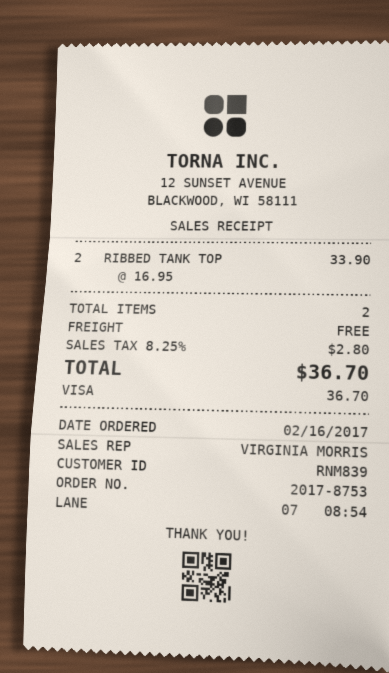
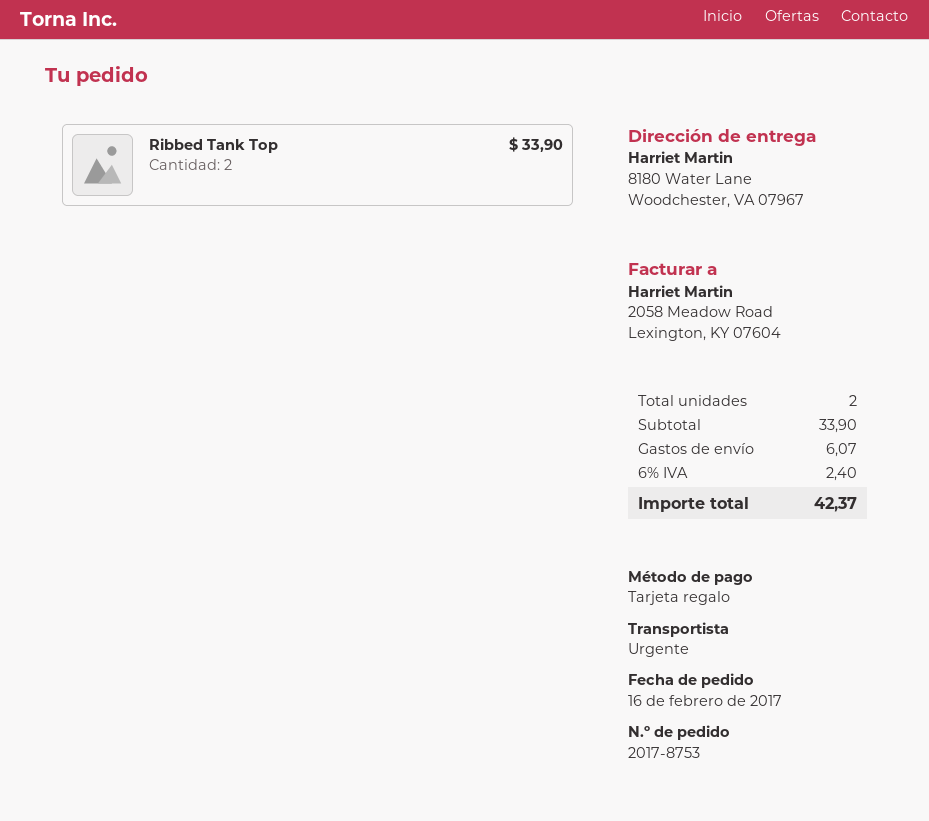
payment method: Visa -> gift card
shipping: 0.00 -> 6.07
tax: 8.25% = 2.80 -> 6% = 2.40
total: 36.70 -> 42.37

